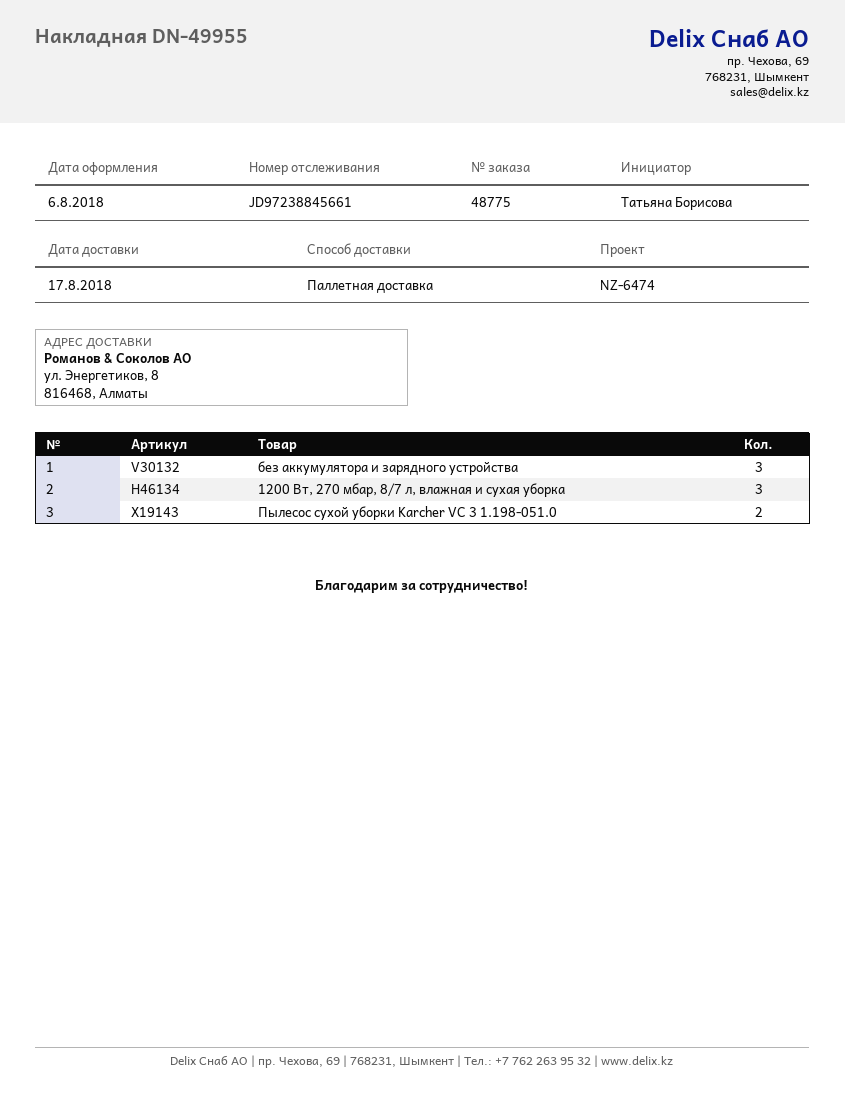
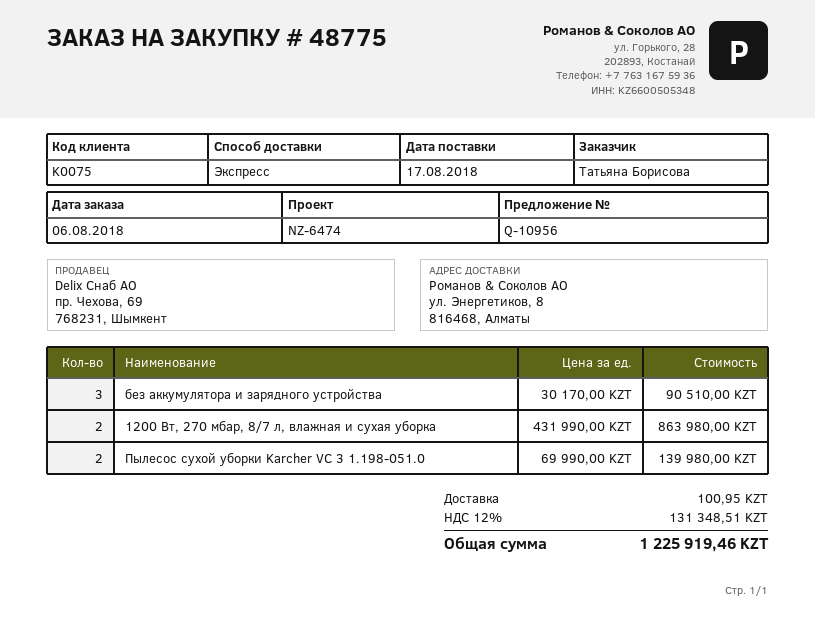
shipping method: pallet freight -> express
1200 Вт, 270 мбар, 8/7 л, влажная и сухая уборка: 3 -> 2

